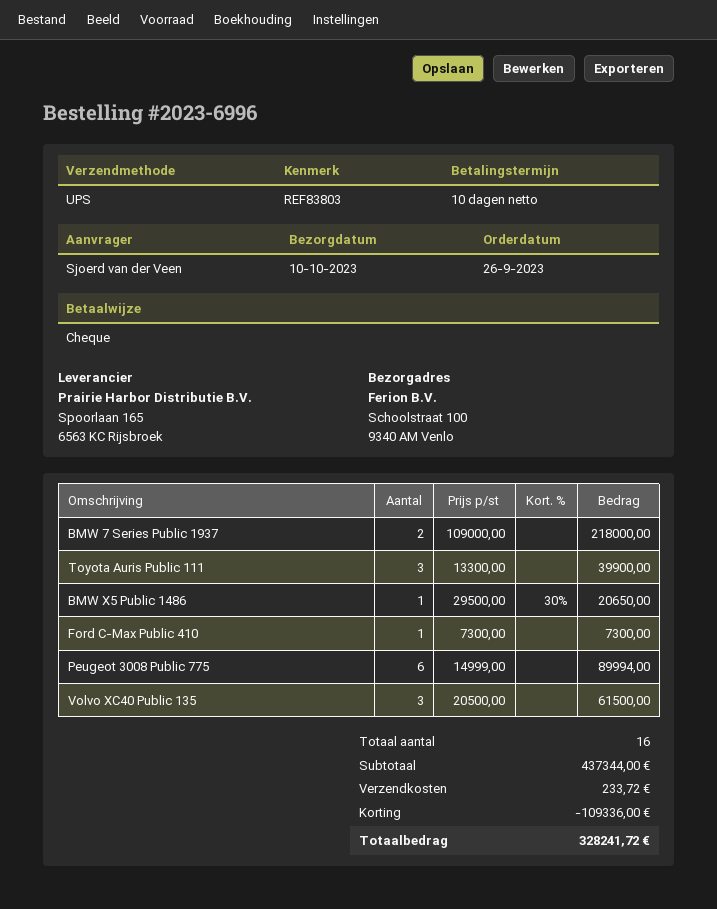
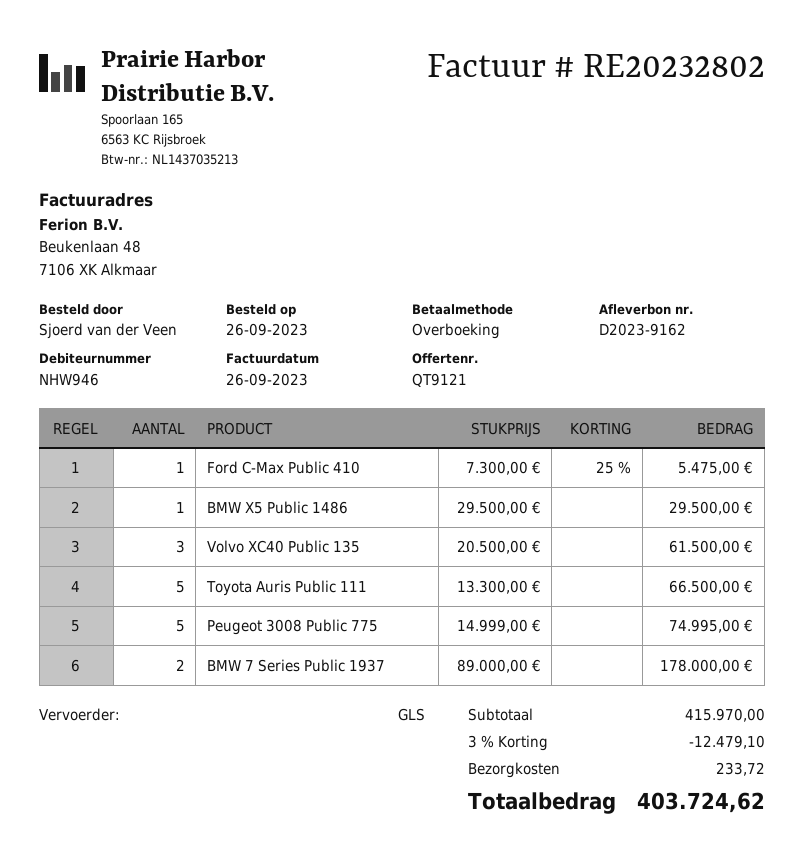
payment method: cheque -> bank transfer
shipping method: UPS -> GLS
BMW 7 Series Public 1937: 2 x 109000.00 = 218000.00 -> 2 x 89000.00 = 178000.00
Toyota Auris Public 111: 3 x 13300.00 = 39900.00 -> 5 x 13300.00 = 66500.00
BMW X5 Public 1486: 1 x 29500.00 - 30% = 20650.00 -> 1 x 29500.00 = 29500.00
Ford C-Max Public 410: 1 x 7300.00 = 7300.00 -> 1 x 7300.00 - 25% = 5475.00
Peugeot 3008 Public 775: 6 x 14999.00 = 89994.00 -> 5 x 14999.00 = 74995.00
subtotal: 437344.00 -> 415970.00
discount: 109336.00 -> 12479.10
total: 328241.72 -> 403724.62

